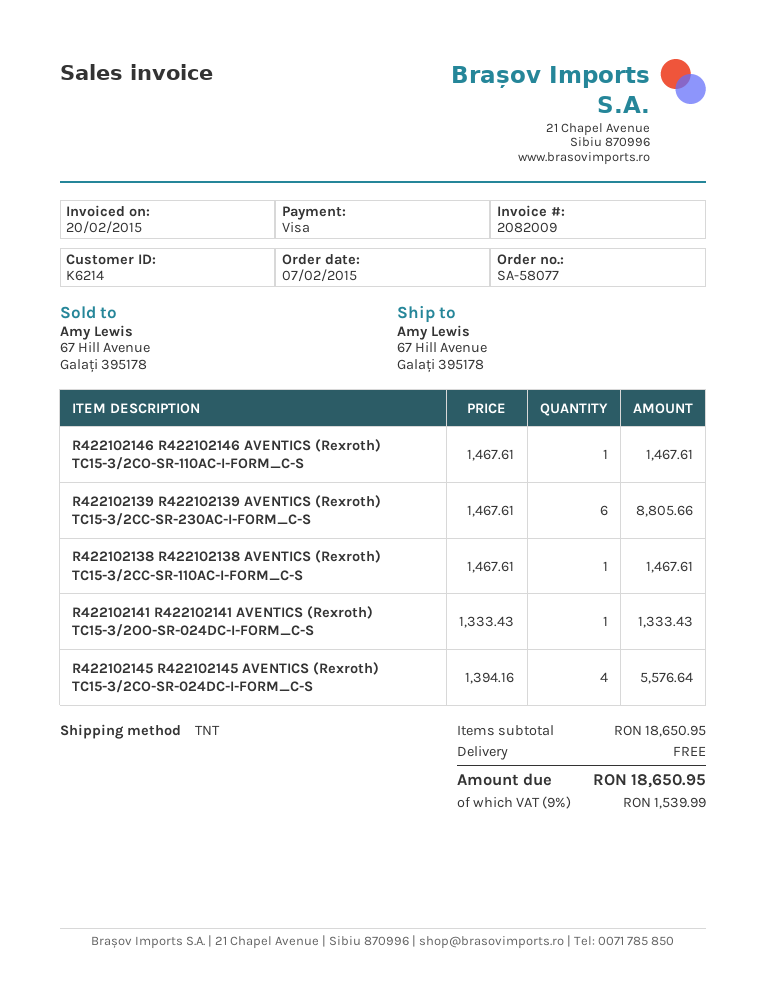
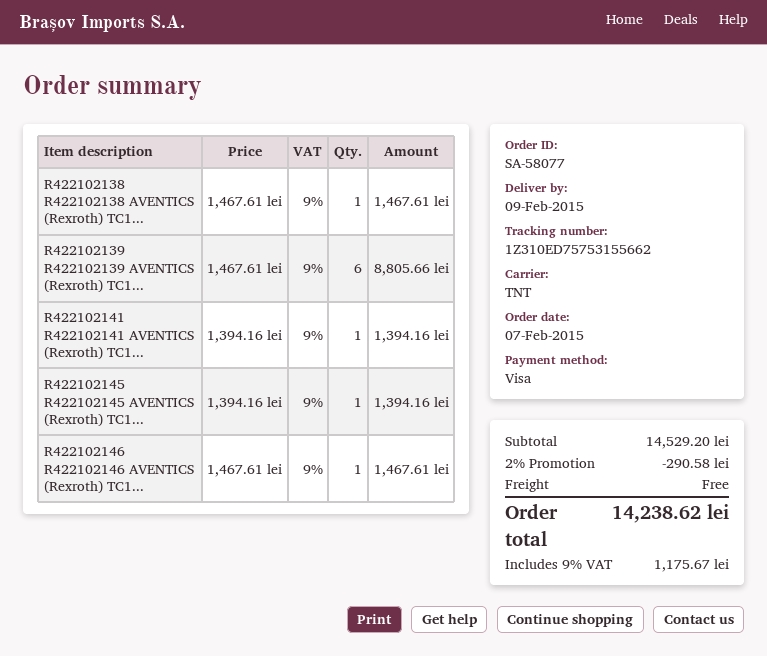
R422102141 R422102141 AVENTICS (Rexroth) TC15-3/2OO-SR-024DC-I-FORM_C-S: 1 x 1333.43 = 1333.43 -> 1 x 1394.16 = 1394.16
R422102145 R422102145 AVENTICS (Rexroth) TC15-3/2CO-SR-024DC-I-FORM_C-S: 4 x 1394.16 = 5576.64 -> 1 x 1394.16 = 1394.16
subtotal: 18650.95 -> 14529.20
discount: none -> 2% = 290.58
tax: 9% = 1539.99 -> 9% = 1175.67
total: 18650.95 -> 14238.62

